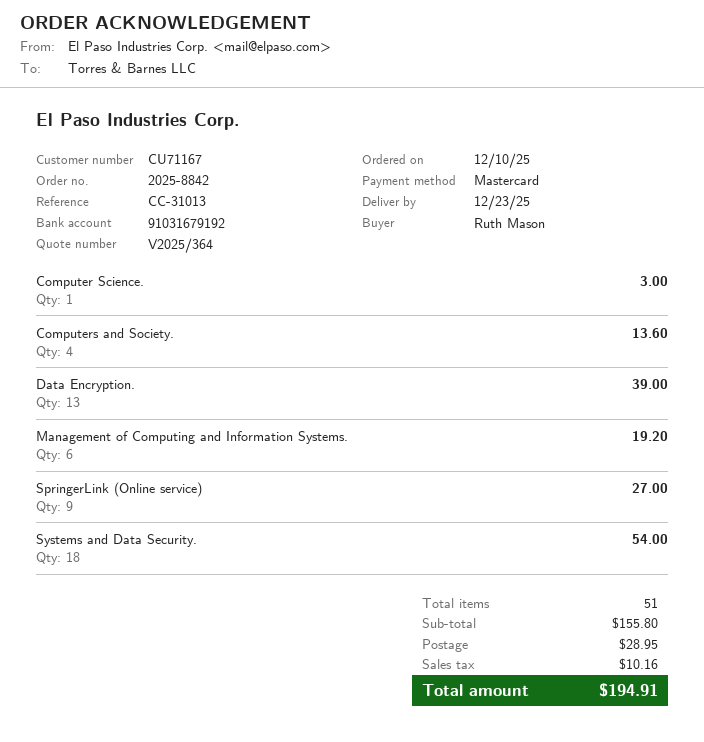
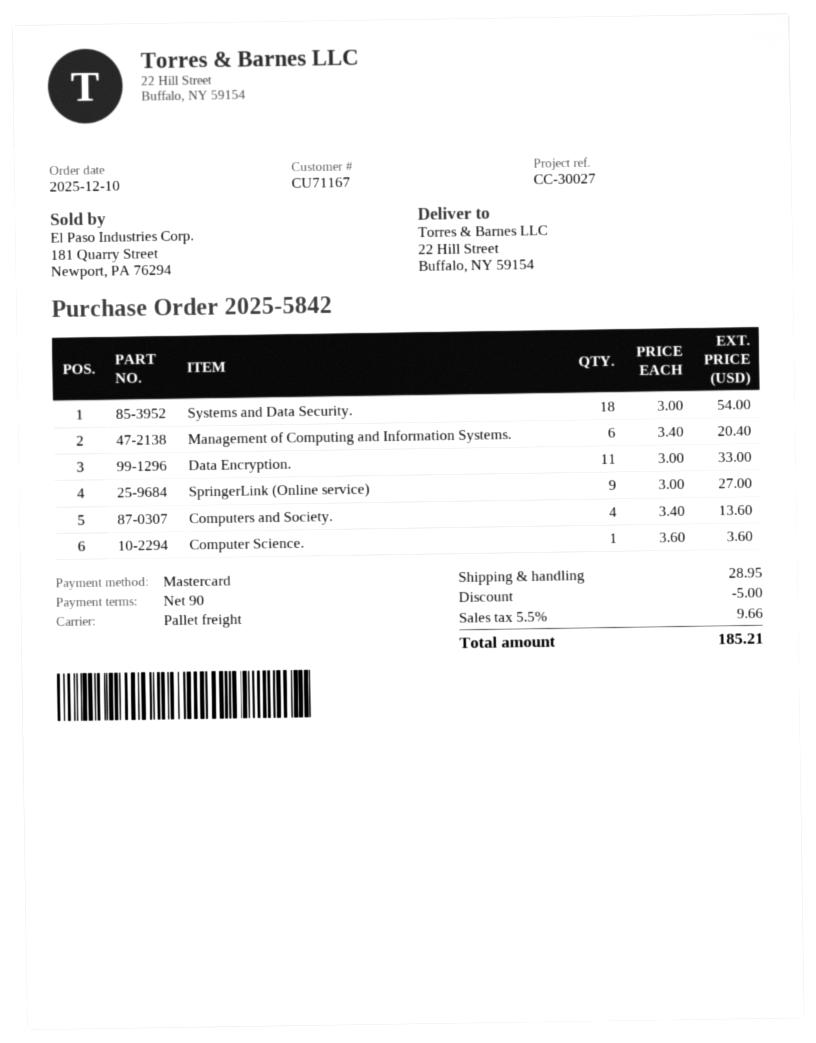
order number: 2025-8842 -> 2025-5842
reference: CC-31013 -> CC-30027
Computer Science.: 1 for 3.00 -> 1 for 3.60
Data Encryption.: 13 for 39.00 -> 11 for 33.00
Management of Computing and Information Systems.: 6 for 19.20 -> 6 for 20.40
discount: none -> 5.00
tax: 10.16 -> 9.66
total: 194.91 -> 185.21

